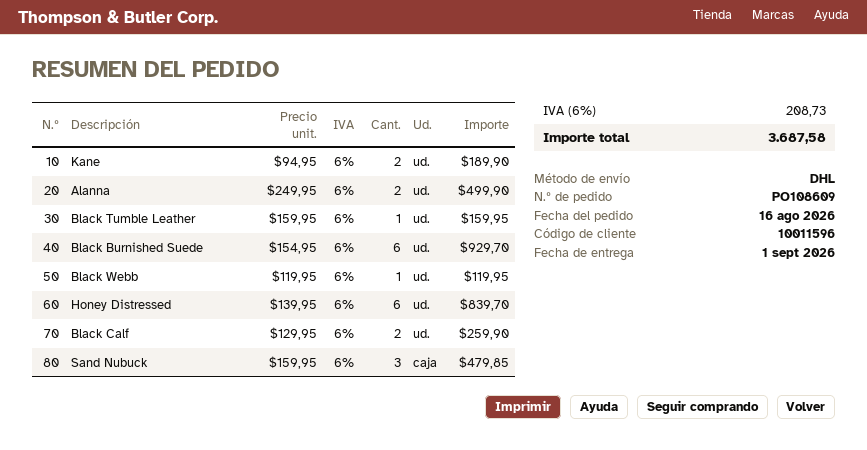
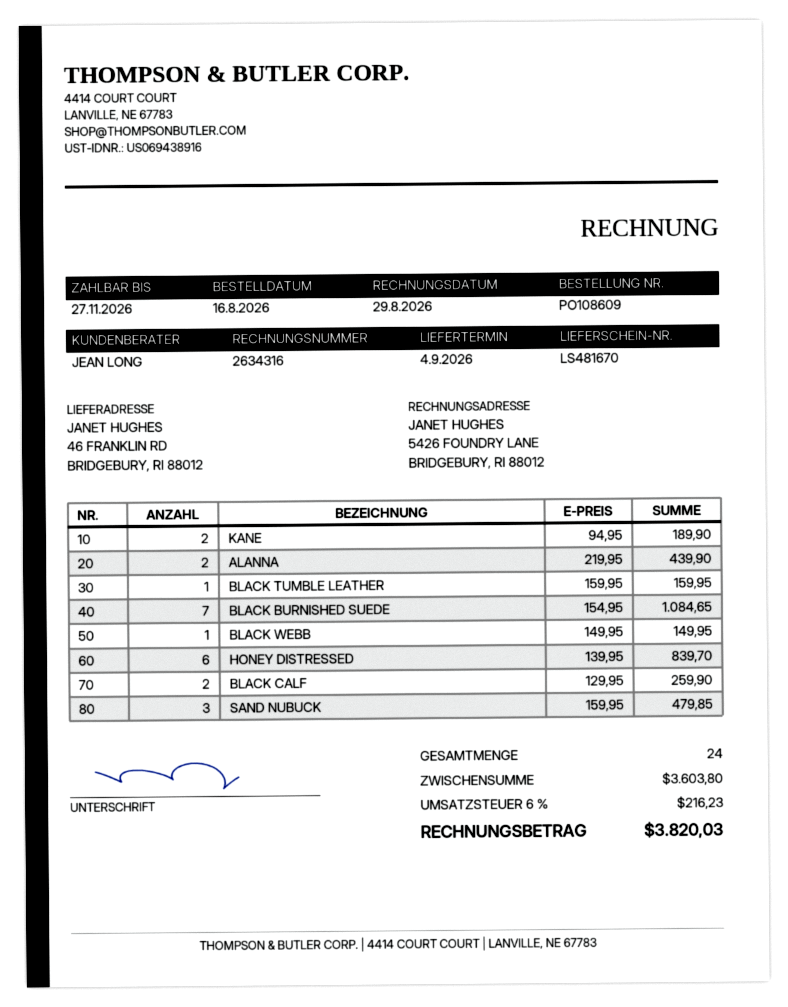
delivery date: 2026-09-01 -> 2026-09-04
Alanna: 2 x 249.95 = 499.90 -> 2 x 219.95 = 439.90
Black Burnished Suede: 6 x 154.95 = 929.70 -> 7 x 154.95 = 1084.65
Black Webb: 1 x 119.95 = 119.95 -> 1 x 149.95 = 149.95
tax: 6% = 208.73 -> 6% = 216.23
total: 3687.58 -> 3820.03

